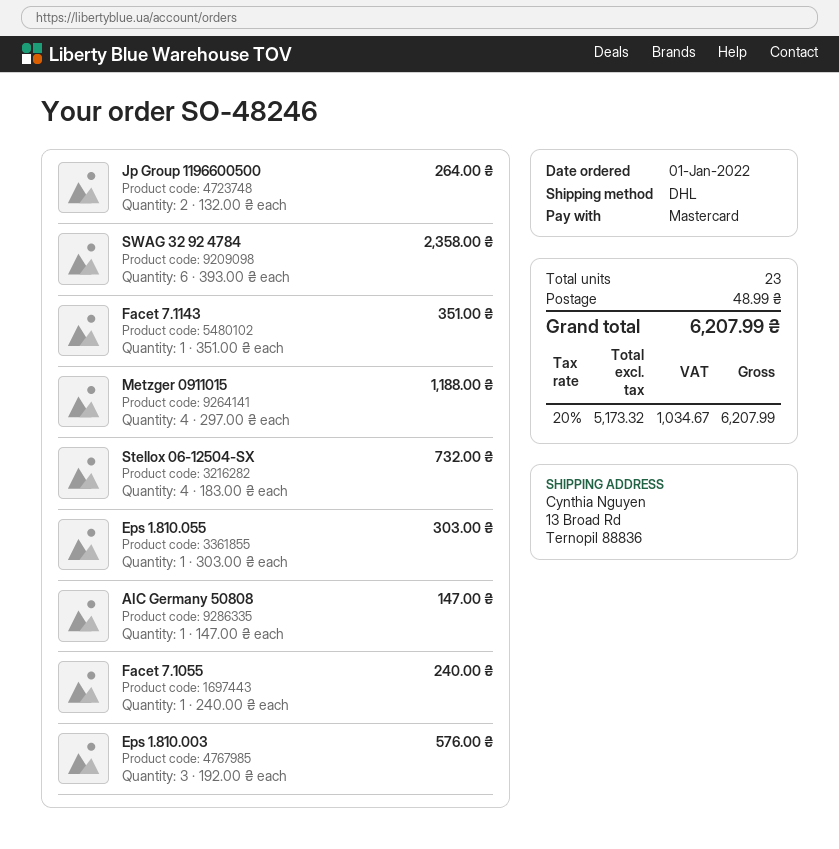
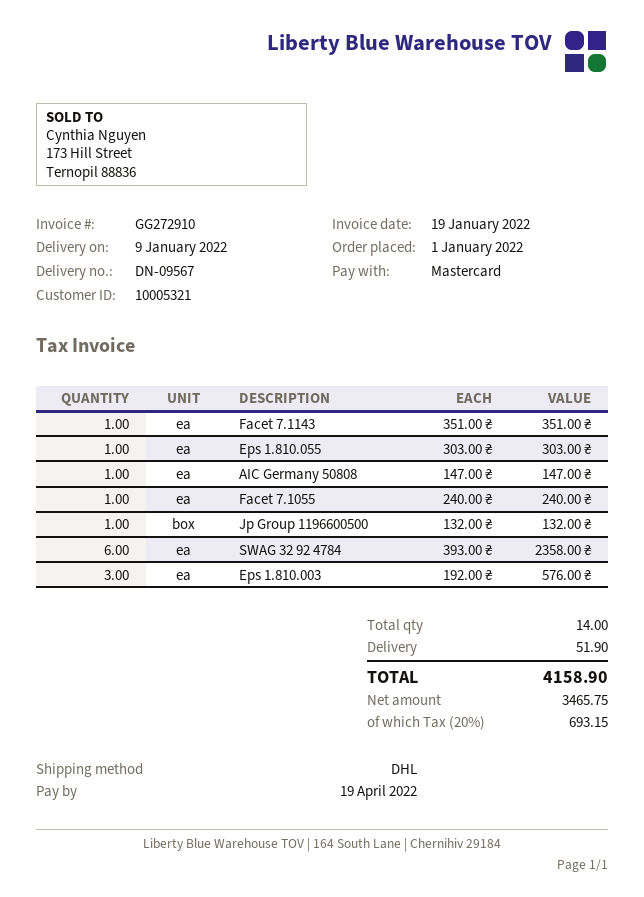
Jp Group 1196600500: 2 x 132.00 = 264.00 -> 1 x 132.00 = 132.00
Metzger 0911015: 4 x 297.00 = 1188.00 -> none
Stellox 06-12504-SX: 4 x 183.00 = 732.00 -> none
total quantity: 23 -> 14
shipping: 48.99 -> 51.90
net: 5173.32 -> 3465.75
tax: 20% = 1034.67 -> 20% = 693.15
total: 6207.99 -> 4158.90

